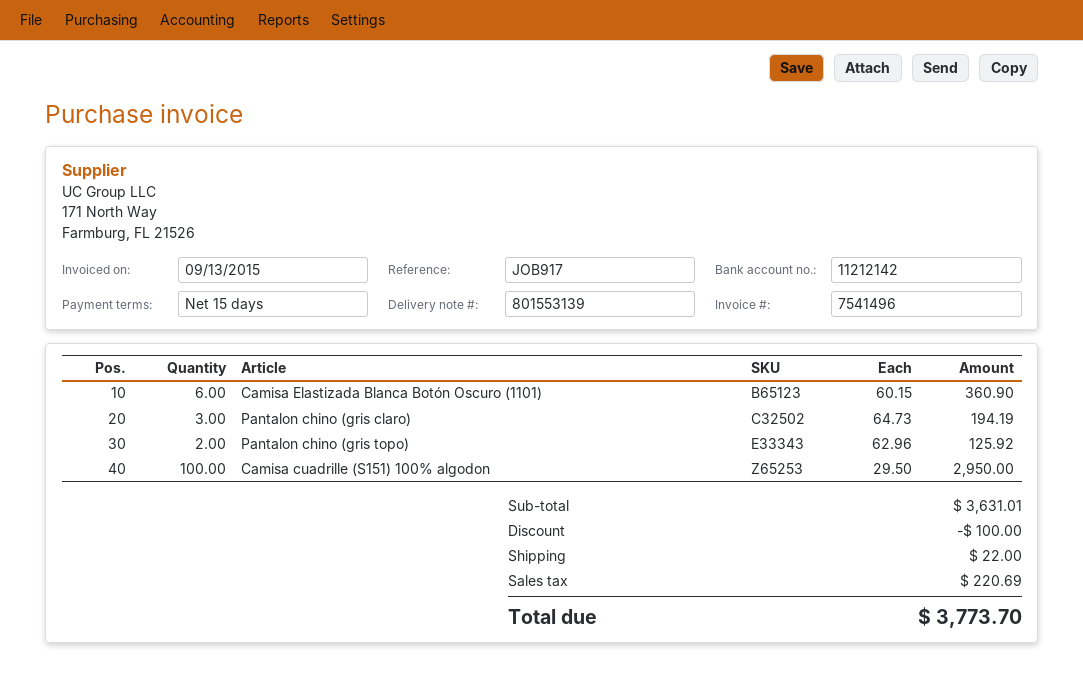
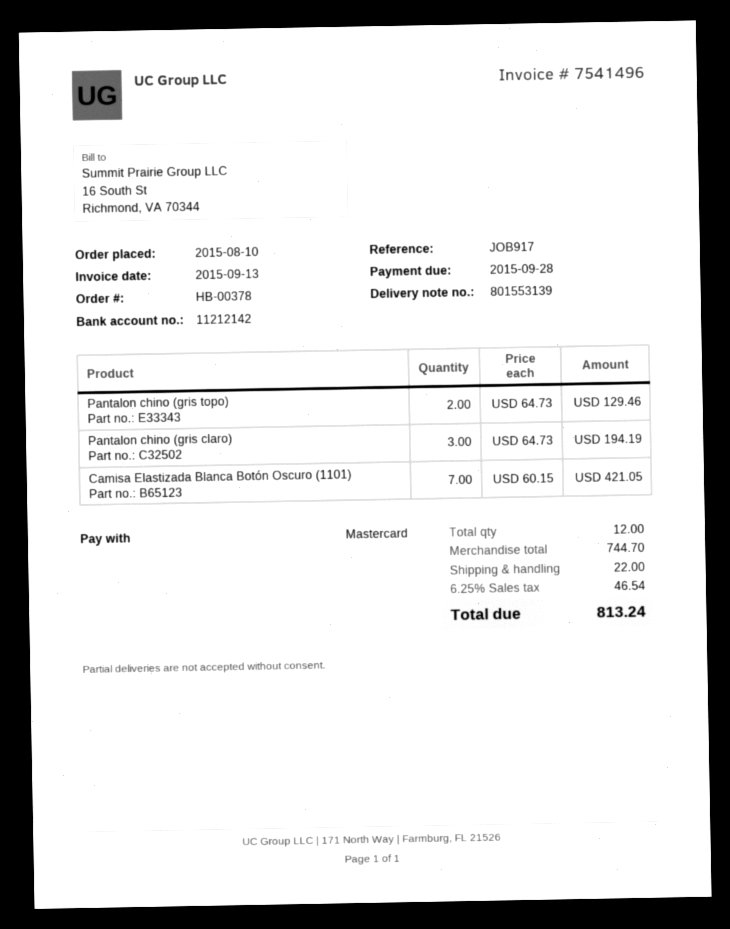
Camisa Elastizada Blanca Botón Oscuro (1101): 6 x 60.15 = 360.90 -> 7 x 60.15 = 421.05
Pantalon chino (gris topo): 2 x 62.96 = 125.92 -> 2 x 64.73 = 129.46
Camisa cuadrille (S151) 100% algodon: 100 x 29.50 = 2950.00 -> none
subtotal: 3631.01 -> 744.70
discount: 100.00 -> none
tax: 220.69 -> 46.54
total: 3773.70 -> 813.24

